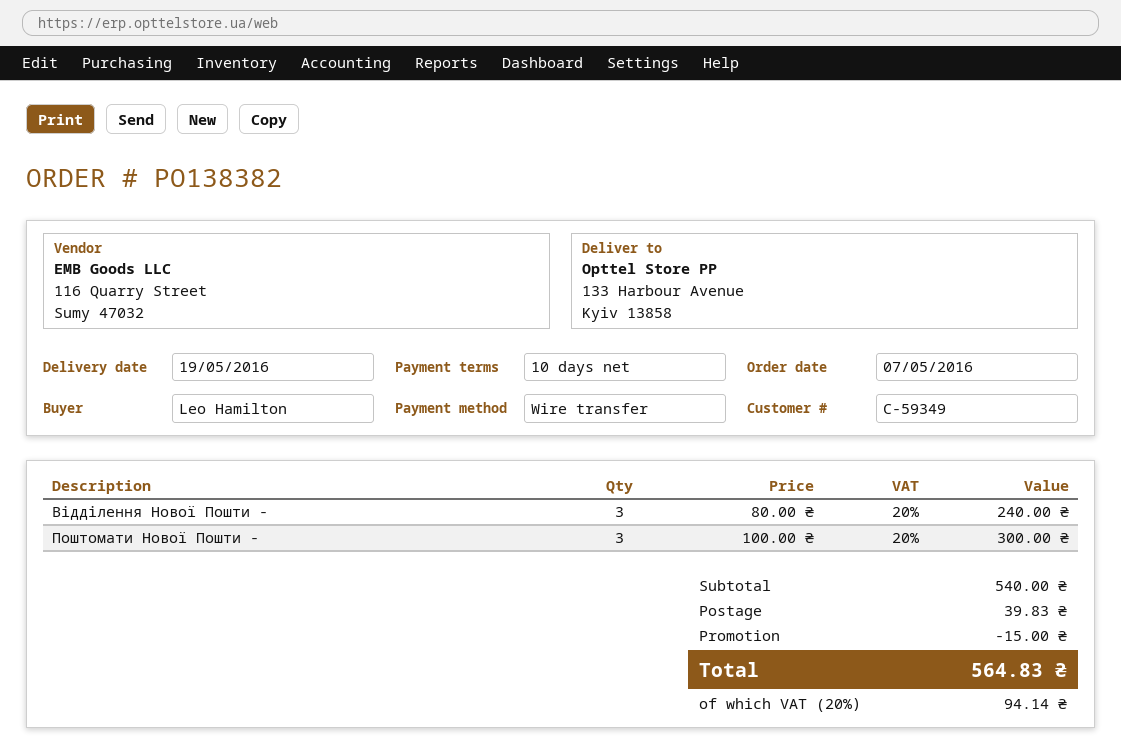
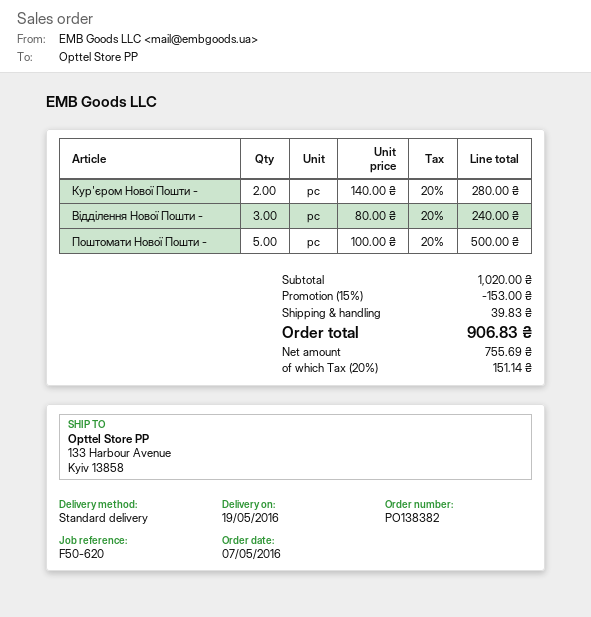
Поштомати Нової Пошти -: 3 x 100.00 = 300.00 -> 5 x 100.00 = 500.00
Кур'єром Нової Пошти -: none -> 2 x 140.00 = 280.00
subtotal: 540.00 -> 1020.00
discount: 15.00 -> 153.00
tax: 20% = 94.14 -> 20% = 151.14
total: 564.83 -> 906.83

